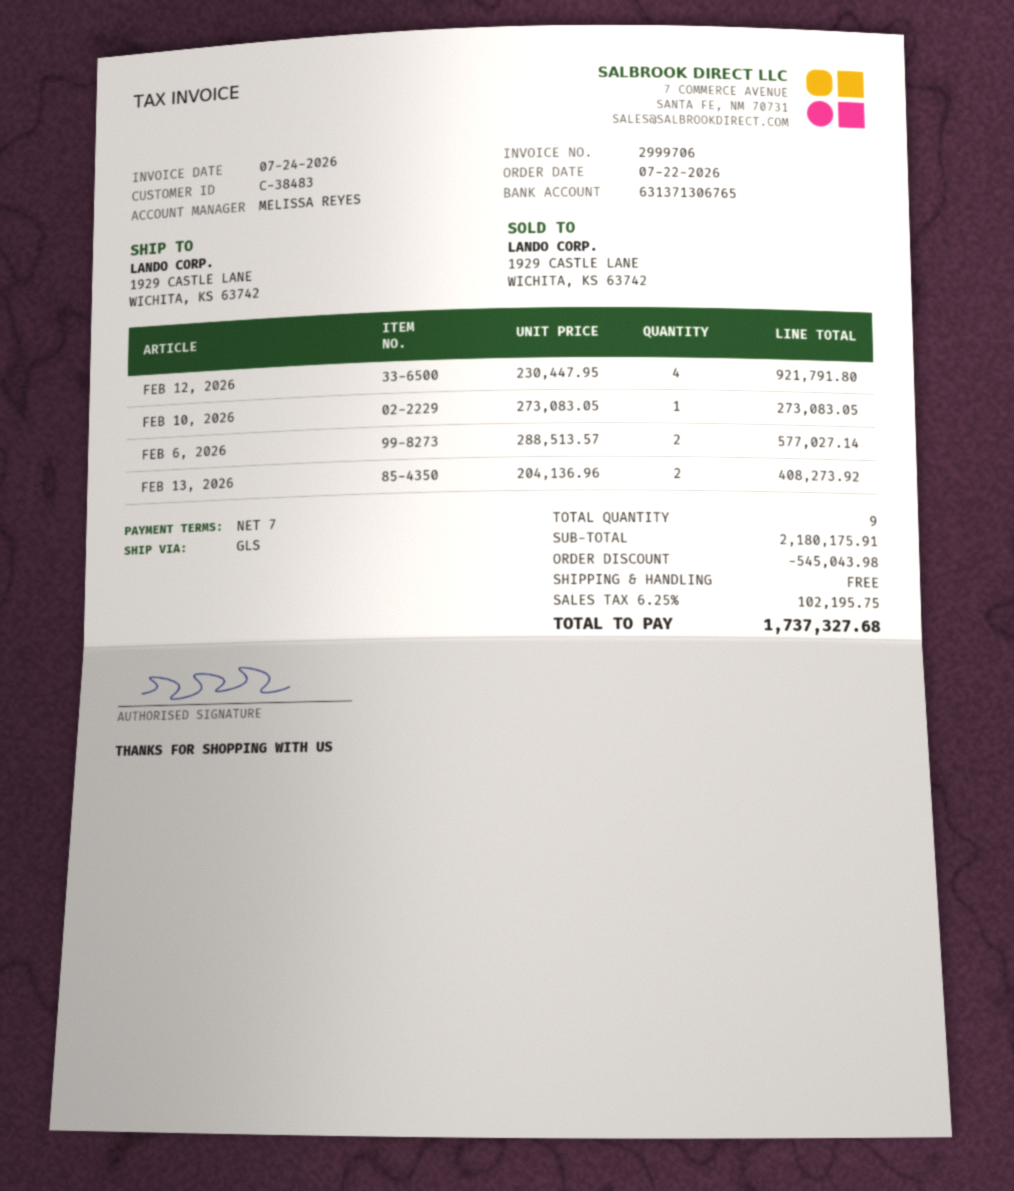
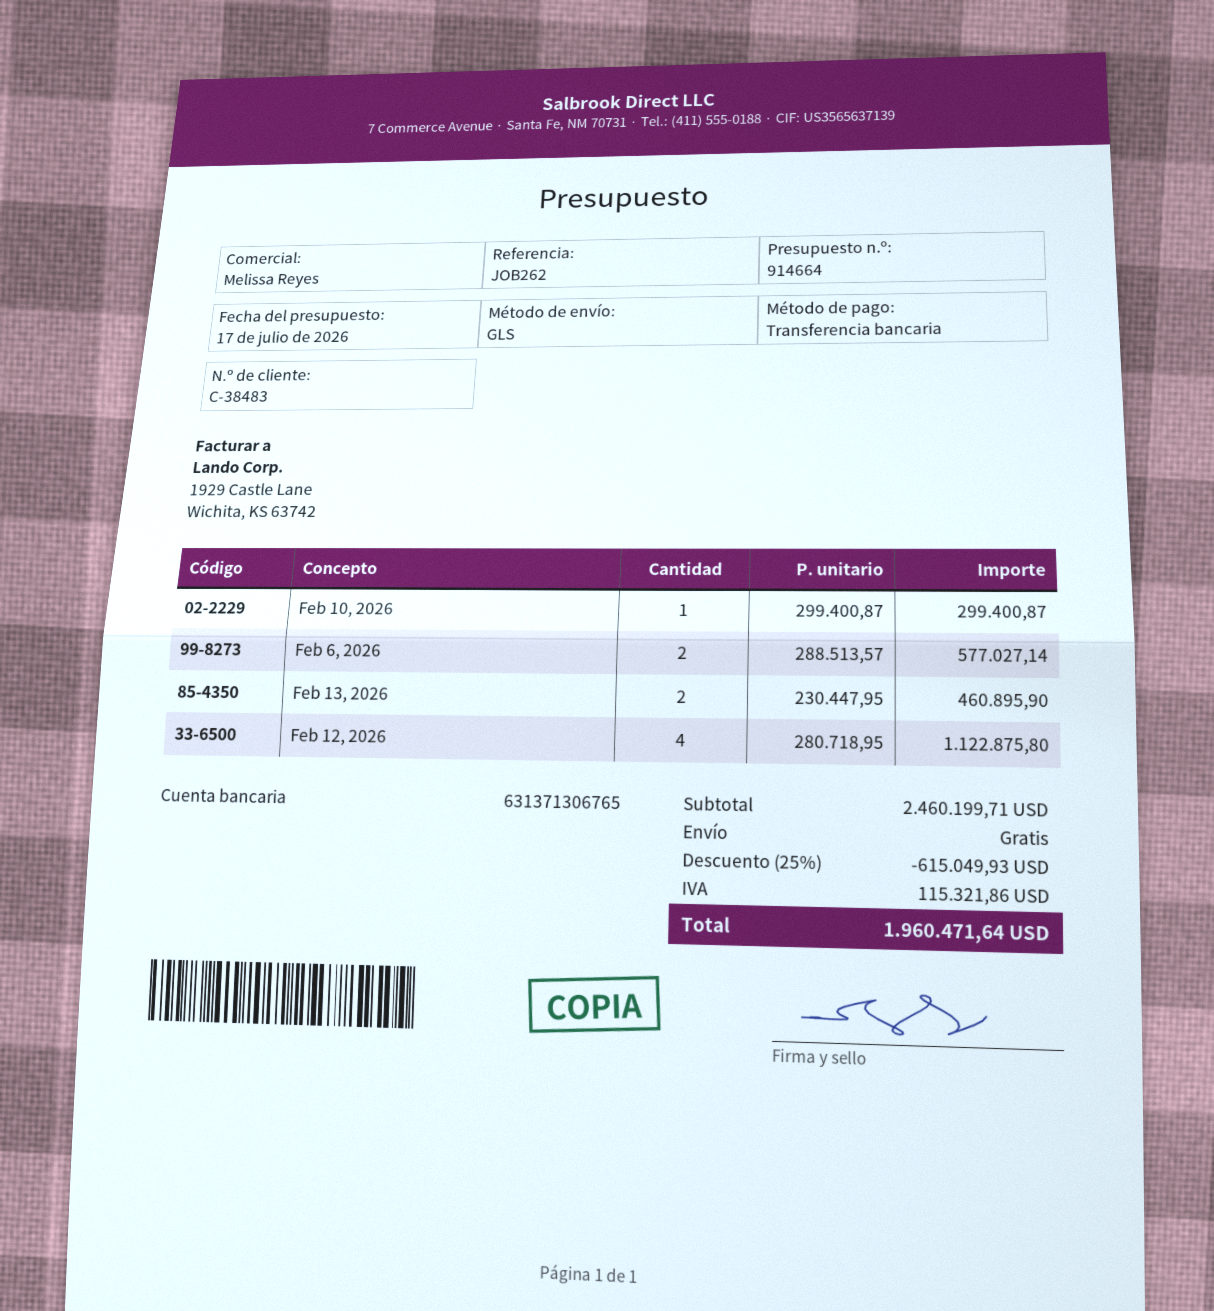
FEB 12, 2026: 4 x 230447.95 = 921791.80 -> 4 x 280718.95 = 1122875.80
FEB 10, 2026: 1 x 273083.05 = 273083.05 -> 1 x 299400.87 = 299400.87
FEB 13, 2026: 2 x 204136.96 = 408273.92 -> 2 x 230447.95 = 460895.90
subtotal: 2180175.91 -> 2460199.71
discount: 545043.98 -> 615049.93
tax: 102195.75 -> 115321.86
total: 1737327.68 -> 1960471.64

